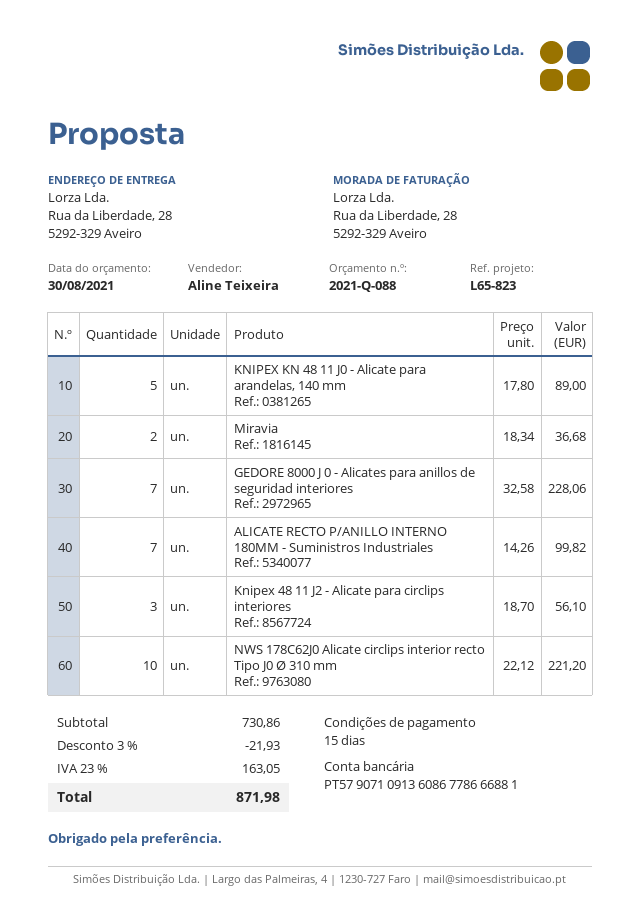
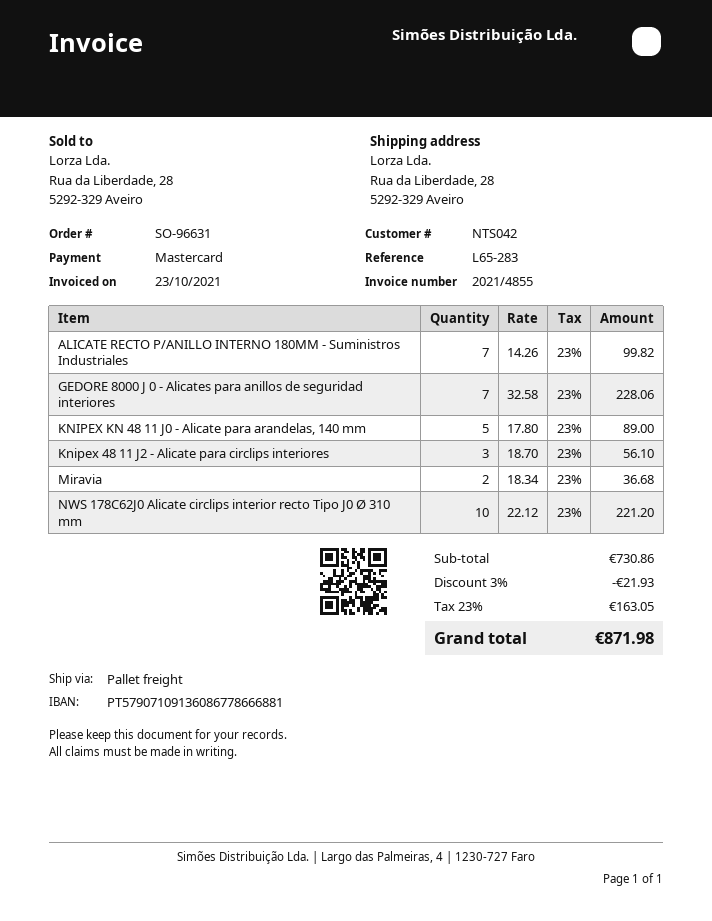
reference: L65-823 -> L65-283

